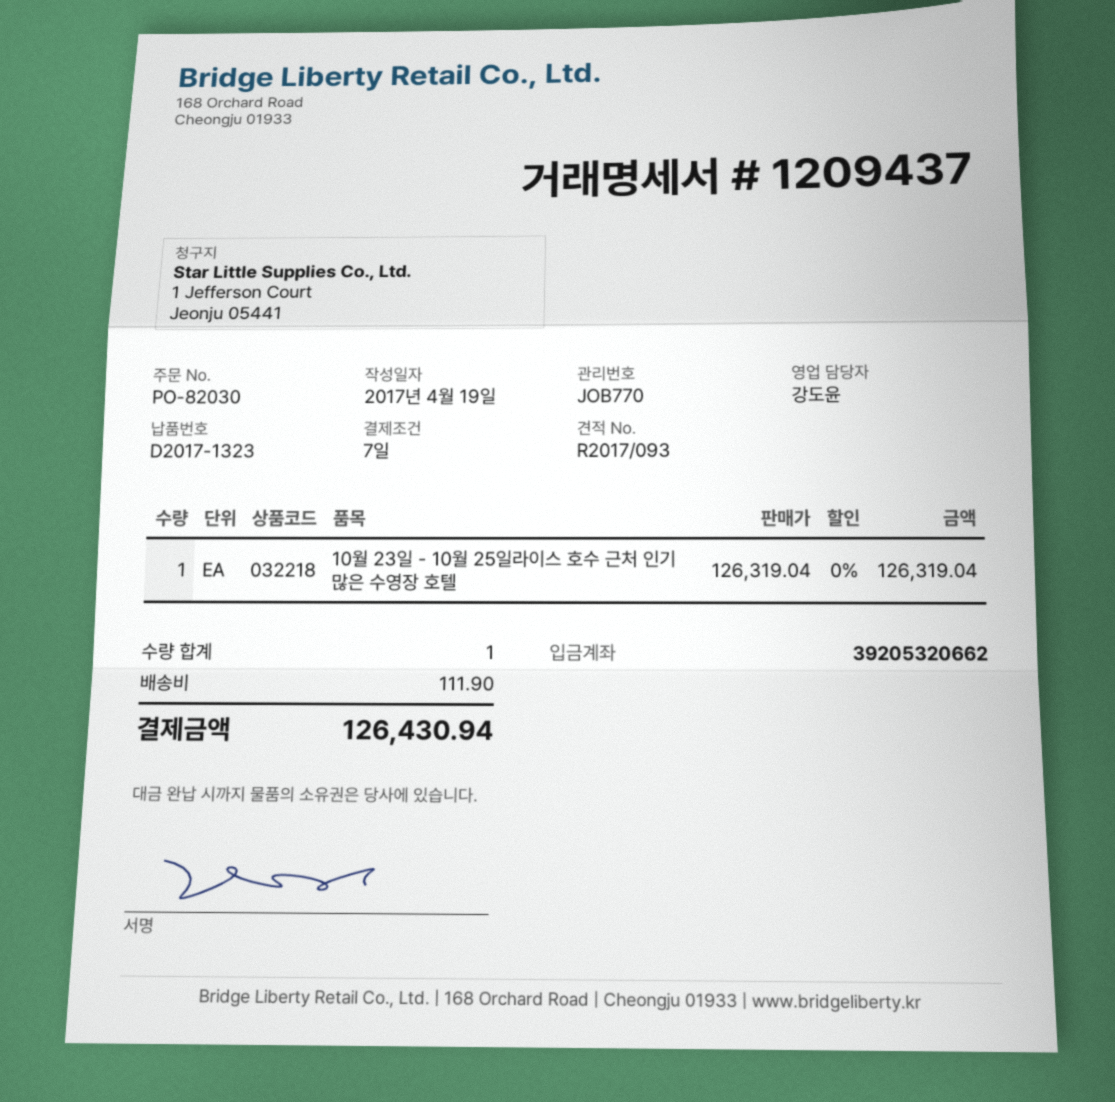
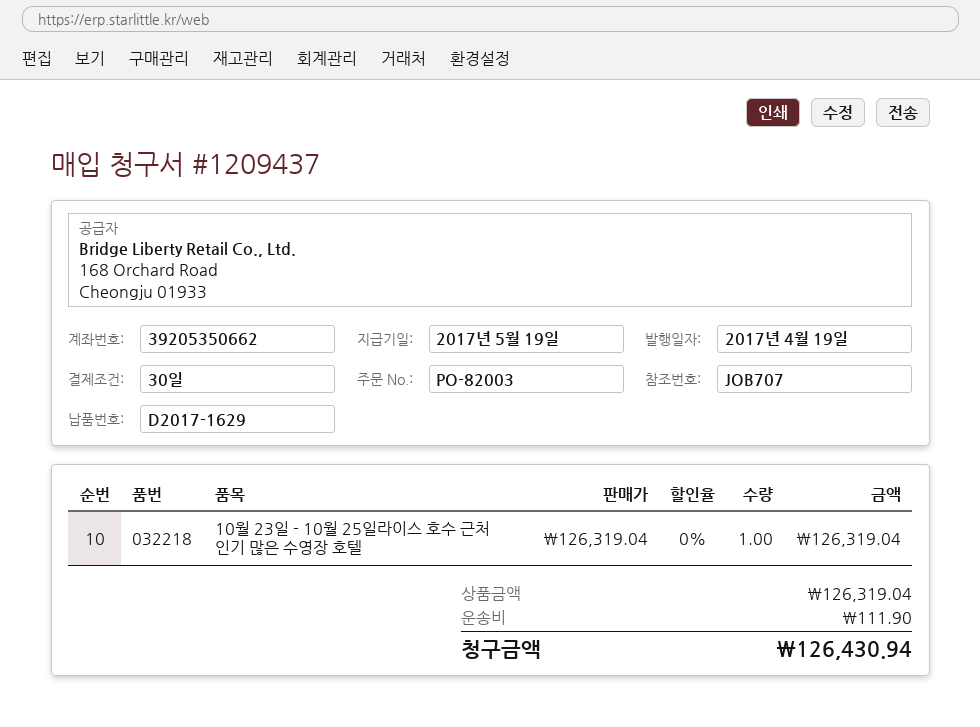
order number: PO-82030 -> PO-82003
delivery note number: D2017-1323 -> D2017-1629
payment terms: 7 days -> 30 days
reference: JOB770 -> JOB707
bank account: 39205320662 -> 39205350662

